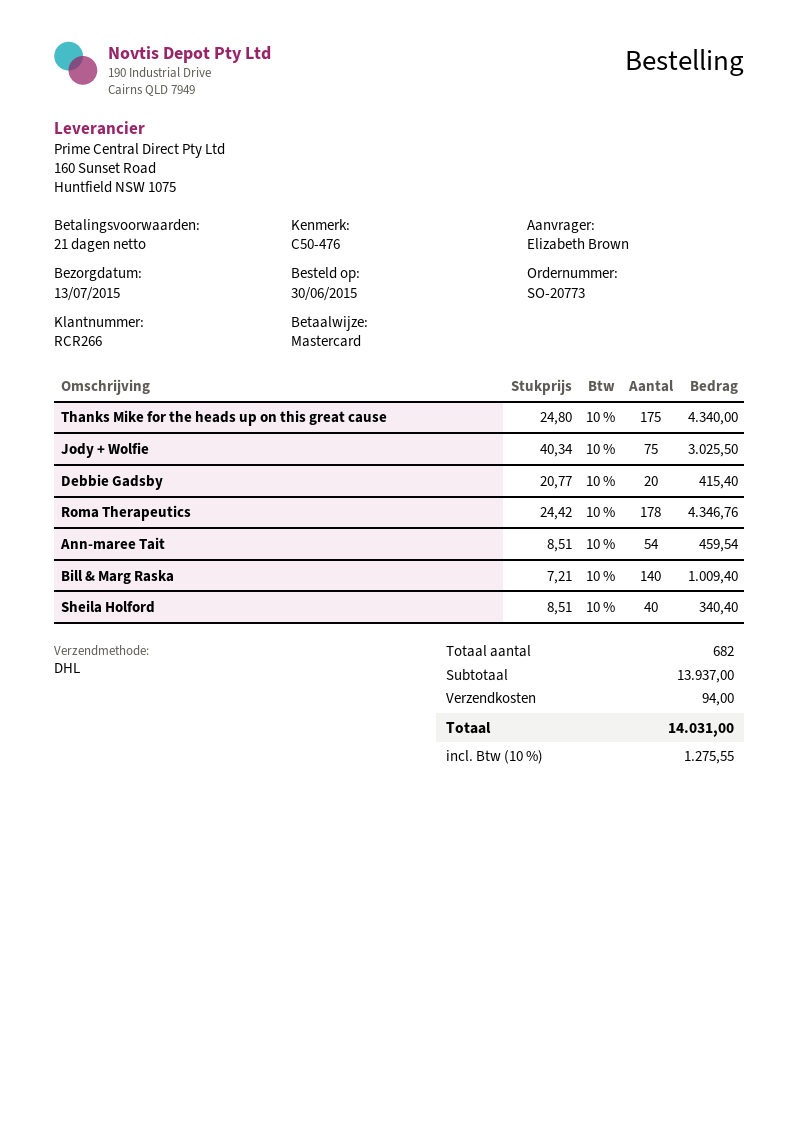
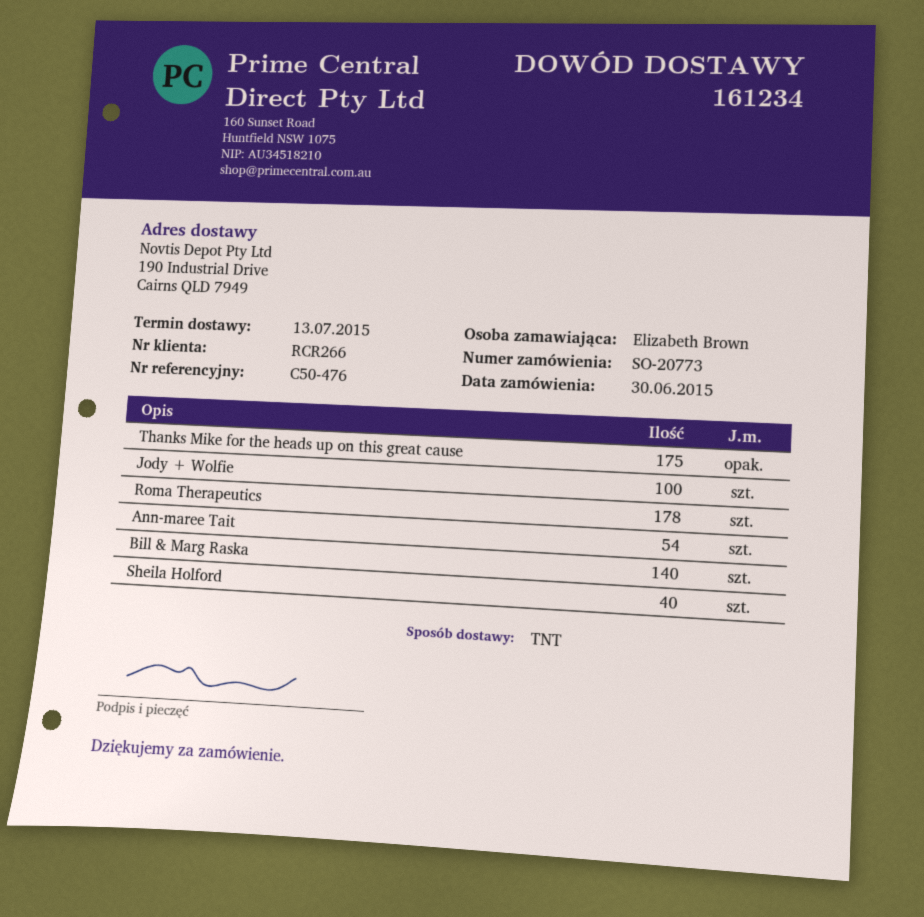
shipping method: DHL -> TNT
Jody + Wolfie: 75 -> 100
Debbie Gadsby: 20 -> none

